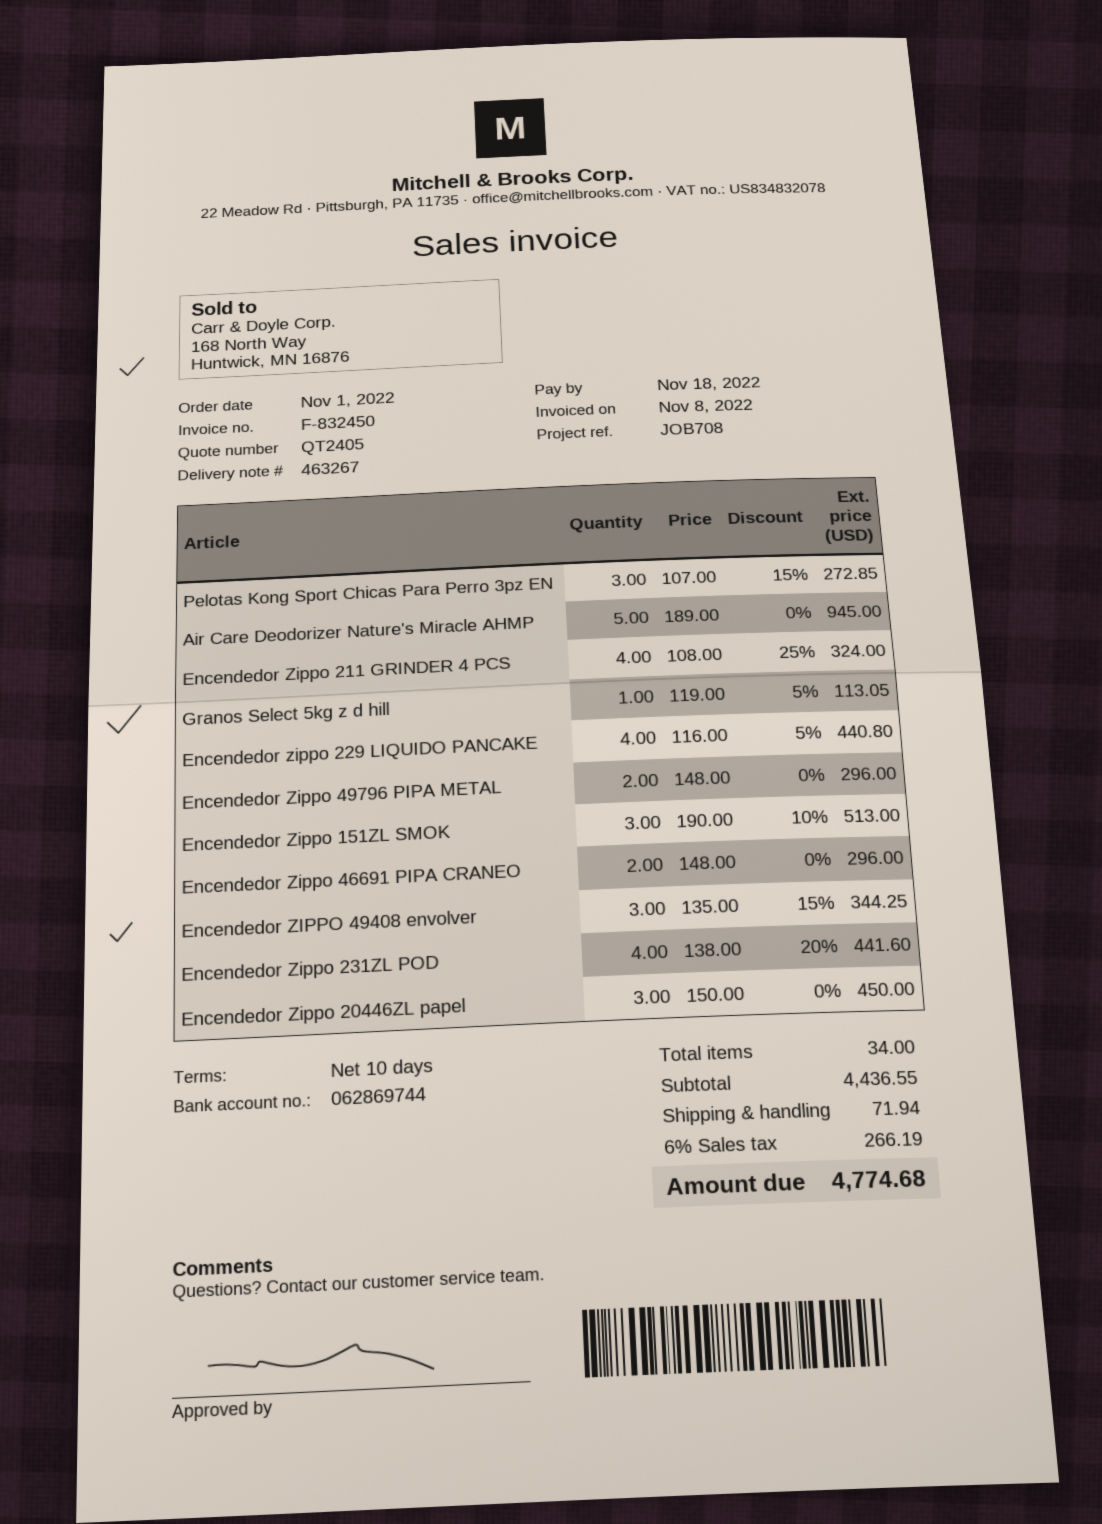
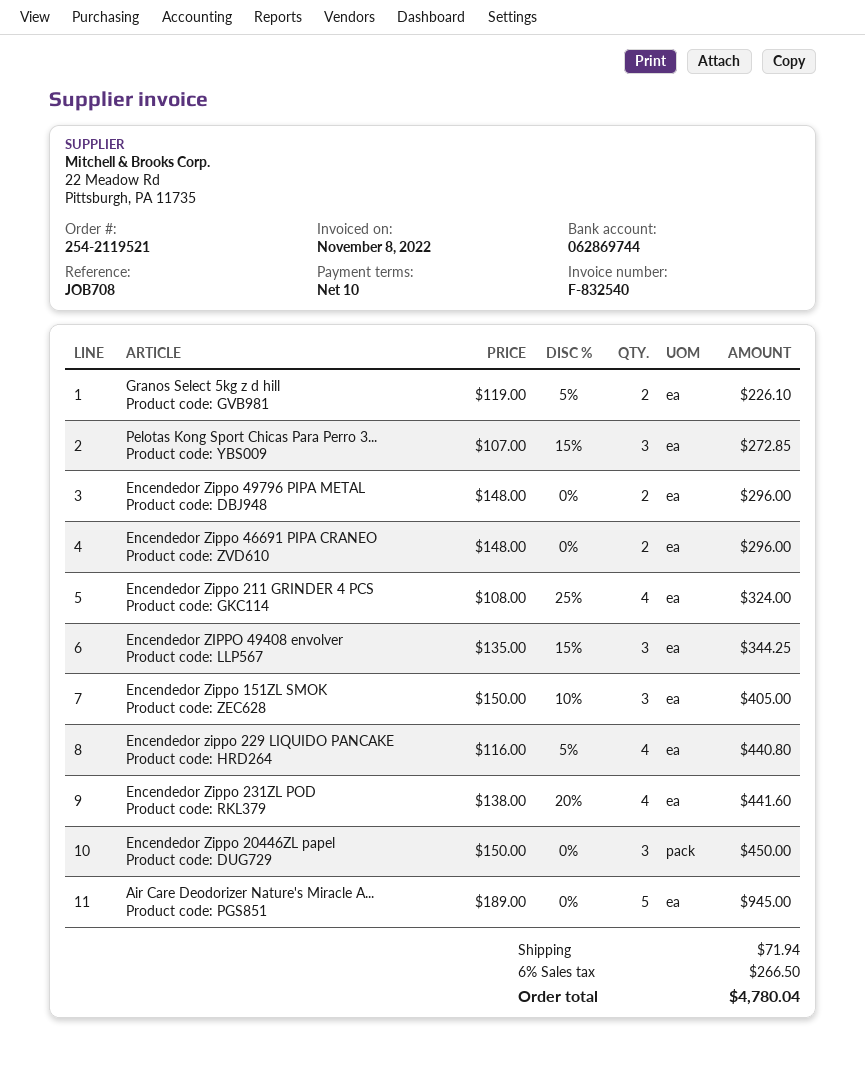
invoice number: F-832450 -> F-832540
Granos Select 5kg z d hill: 1 x 119.00 - 5% = 113.05 -> 2 x 119.00 - 5% = 226.10
Encendedor Zippo 151ZL SMOK: 3 x 190.00 - 10% = 513.00 -> 3 x 150.00 - 10% = 405.00
tax: 6% = 266.19 -> 6% = 266.50
total: 4774.68 -> 4780.04

